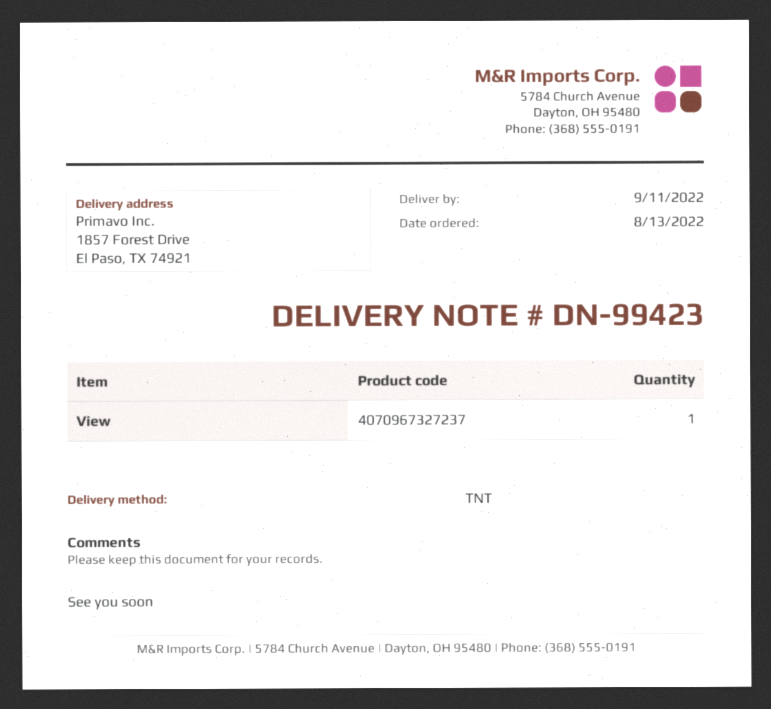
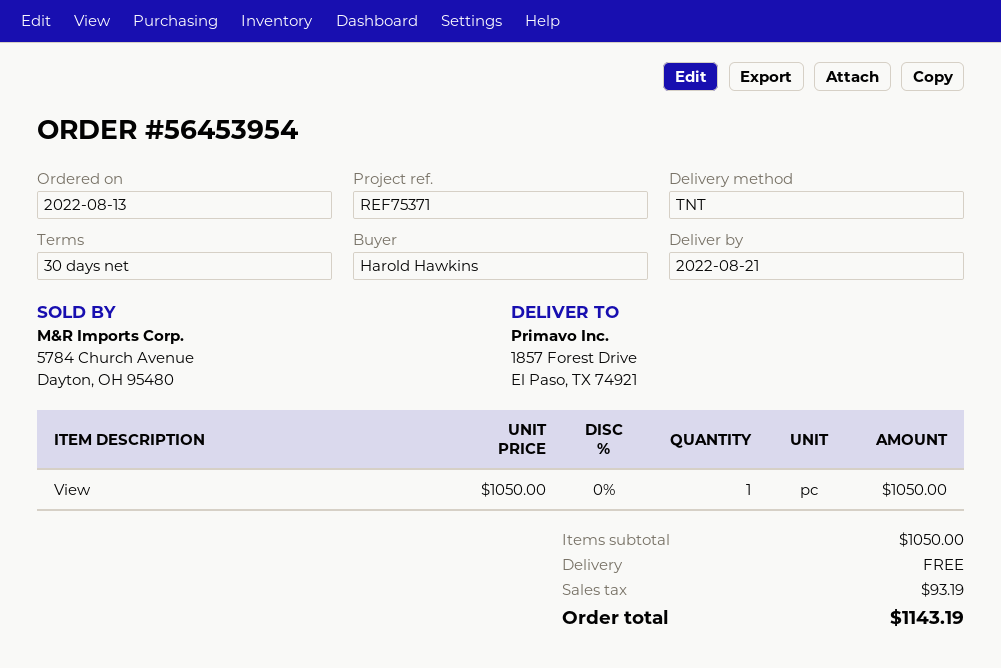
delivery date: 2022-09-11 -> 2022-08-21

